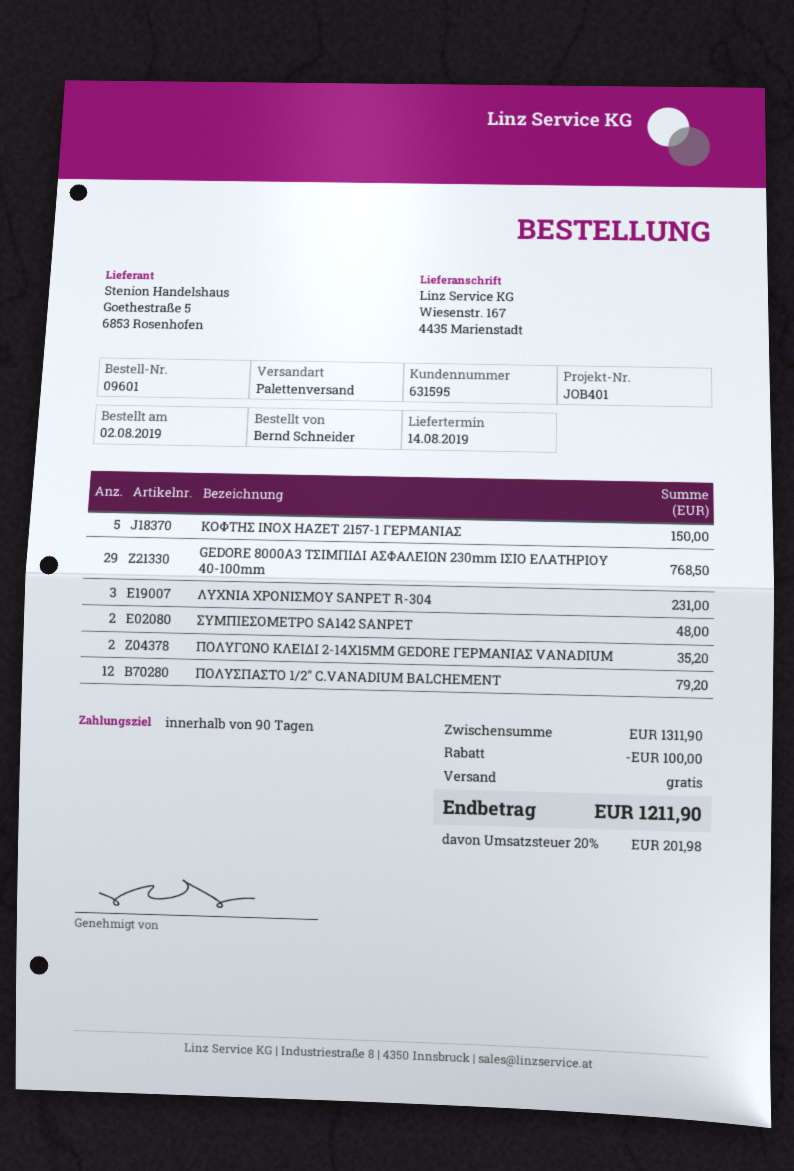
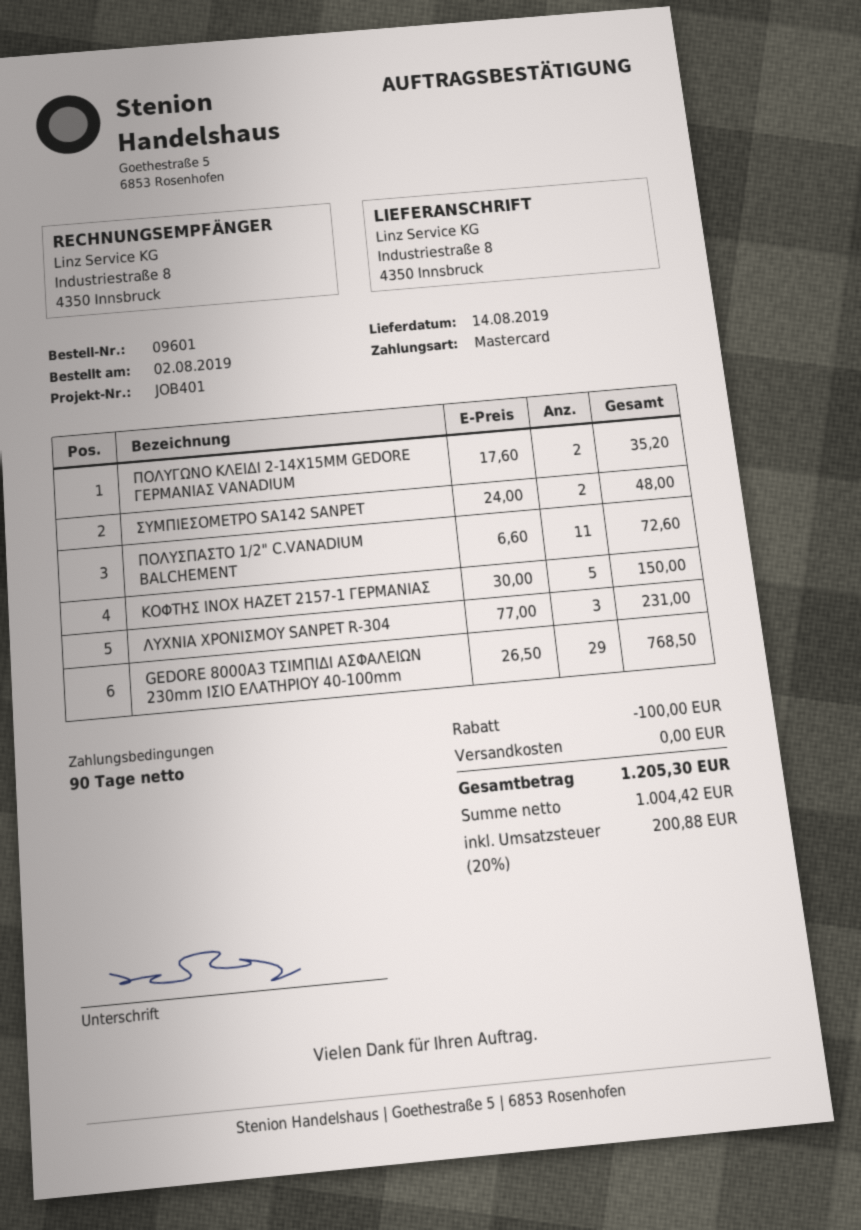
ship to: Wiesenstr. 167, 4435 Marienstadt -> Industriestraße 8, 4350 Innsbruck
ΠΟΛΥΣΠΑΣΤΟ 1/2" C.VANADIUM BALCHEMENT: 12 for 79.20 -> 11 for 72.60
tax: 20% = 201.98 -> 20% = 200.88
total: 1211.90 -> 1205.30

